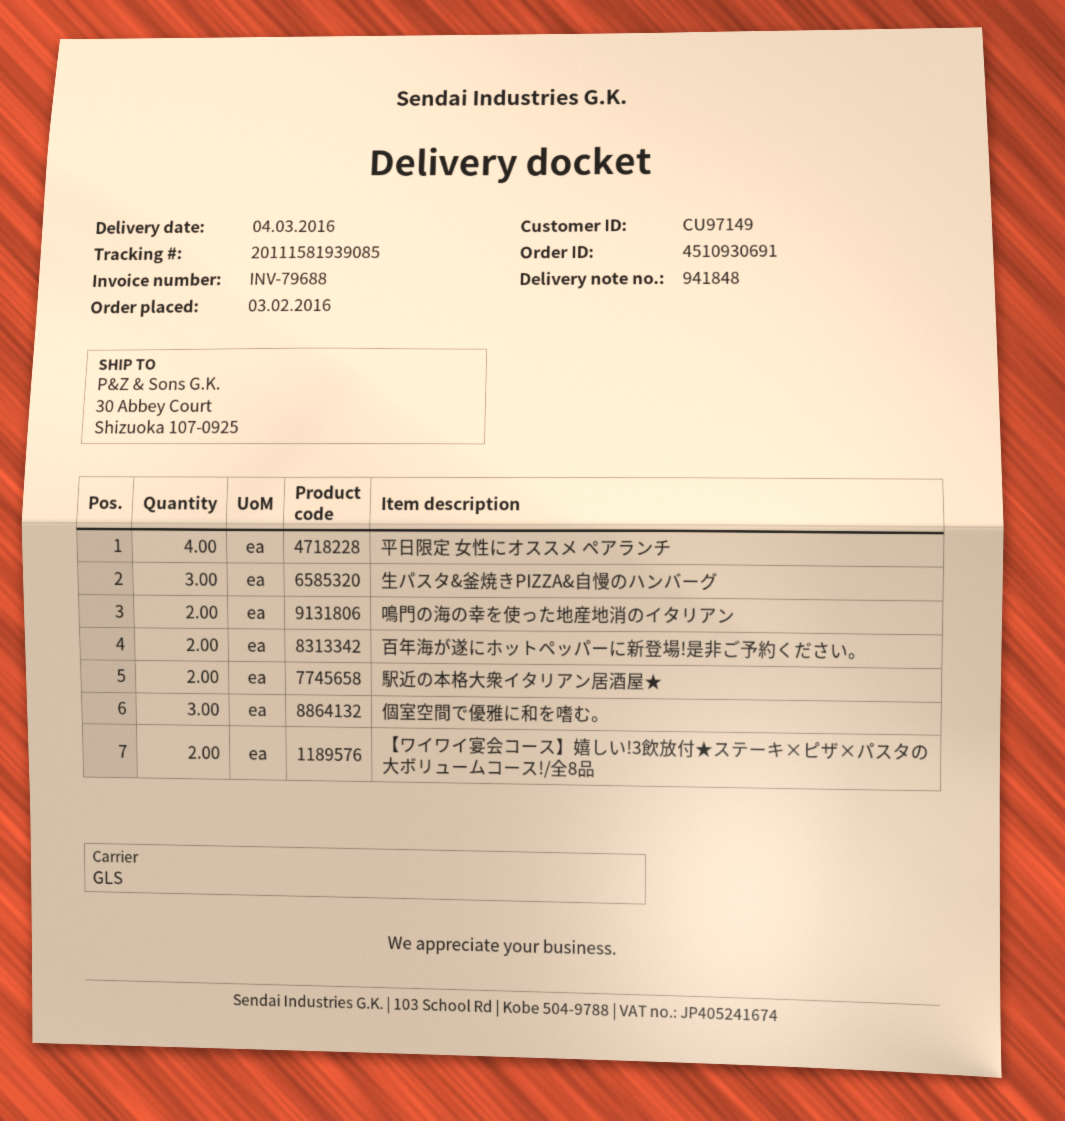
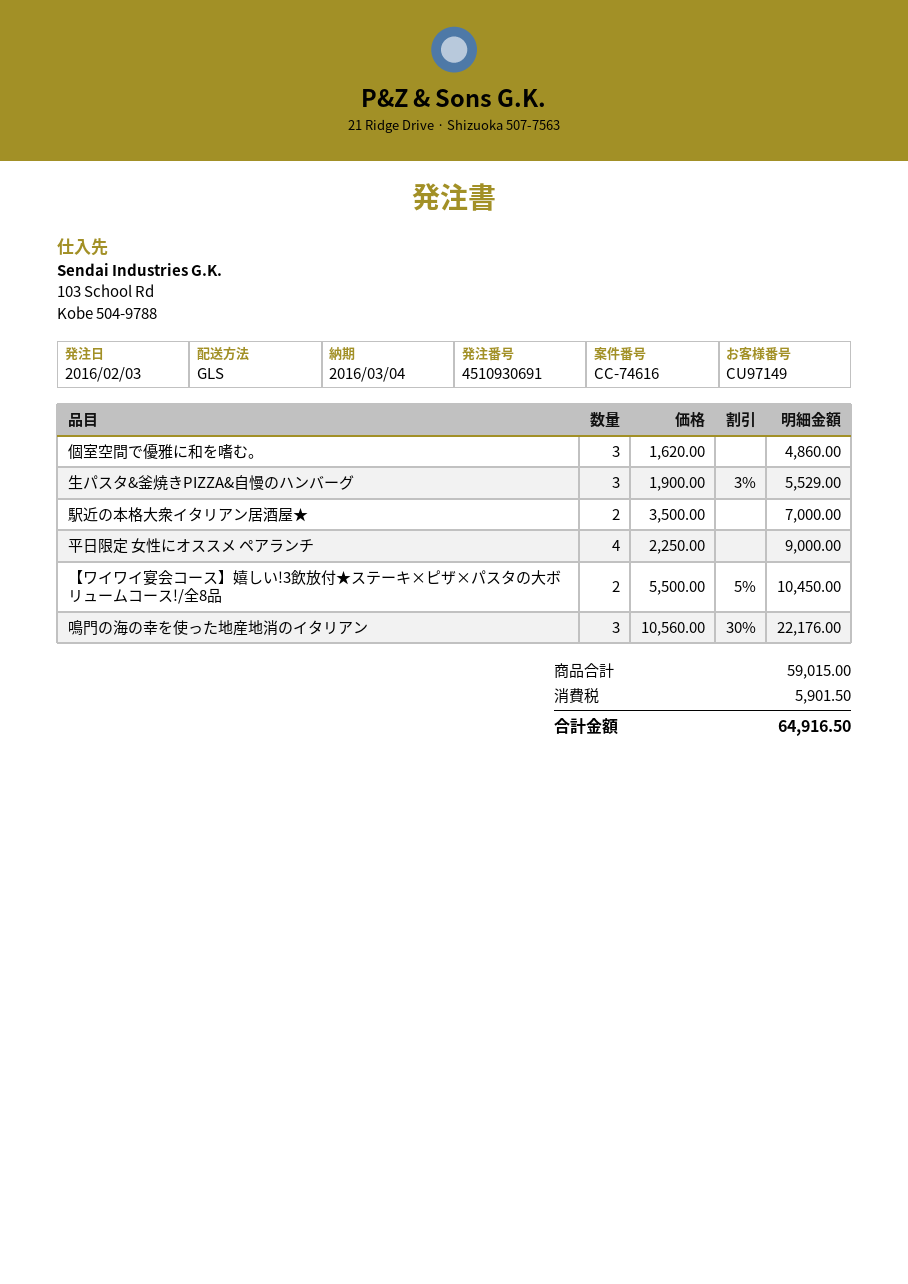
鳴門の海の幸を使った地産地消のイタリアン: 2 -> 3
百年海が遂にホットペッパーに新登場!是非ご予約ください。: 2 -> none

